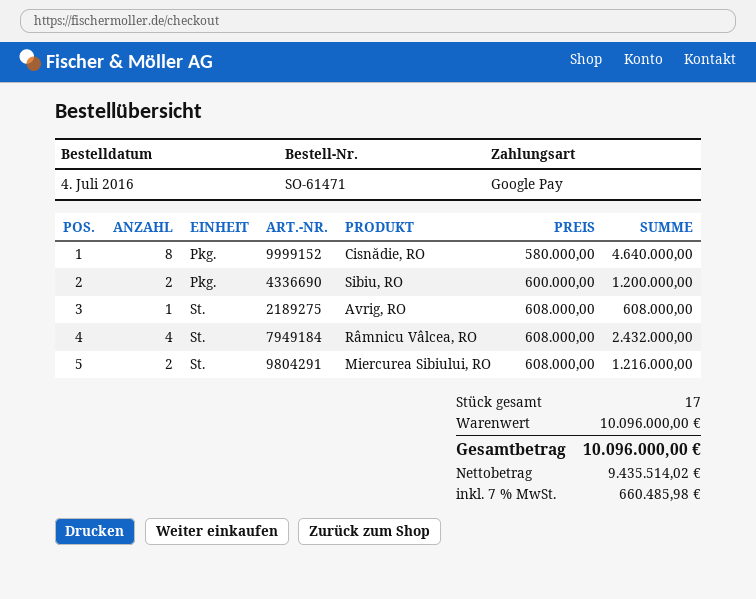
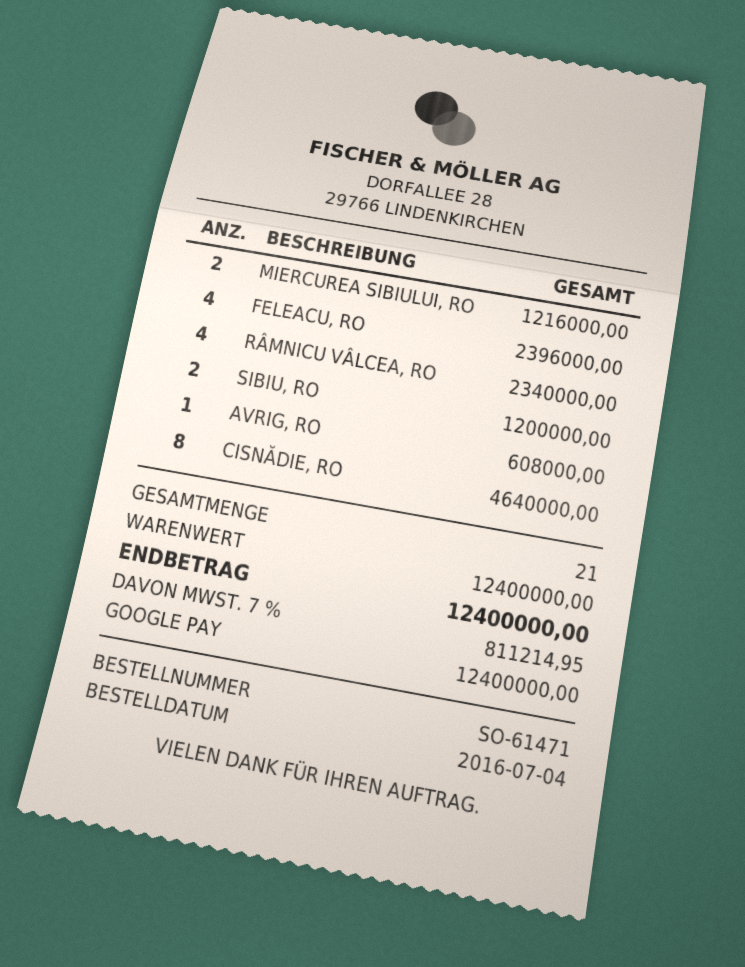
Râmnicu Vâlcea, RO: 4 for 2432000.00 -> 4 for 2340000.00
FELEACU, RO: none -> 4 for 2396000.00
total quantity: 17 -> 21
subtotal: 10096000.00 -> 12400000.00
tax: 7% = 660485.98 -> 7% = 811214.95
total: 10096000.00 -> 12400000.00

